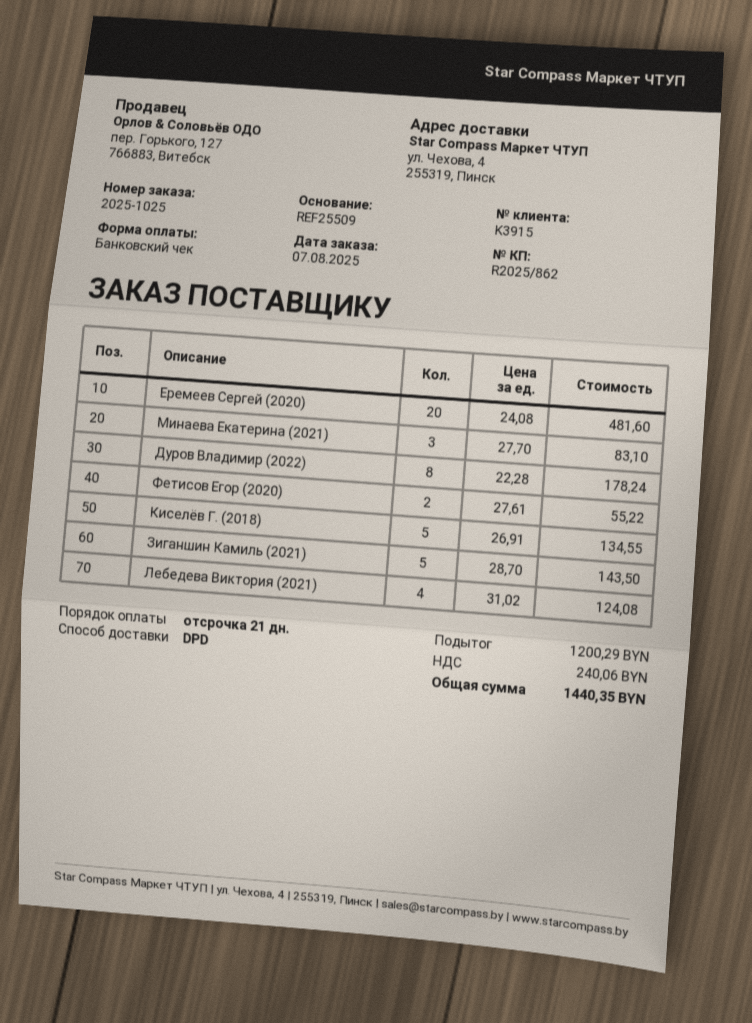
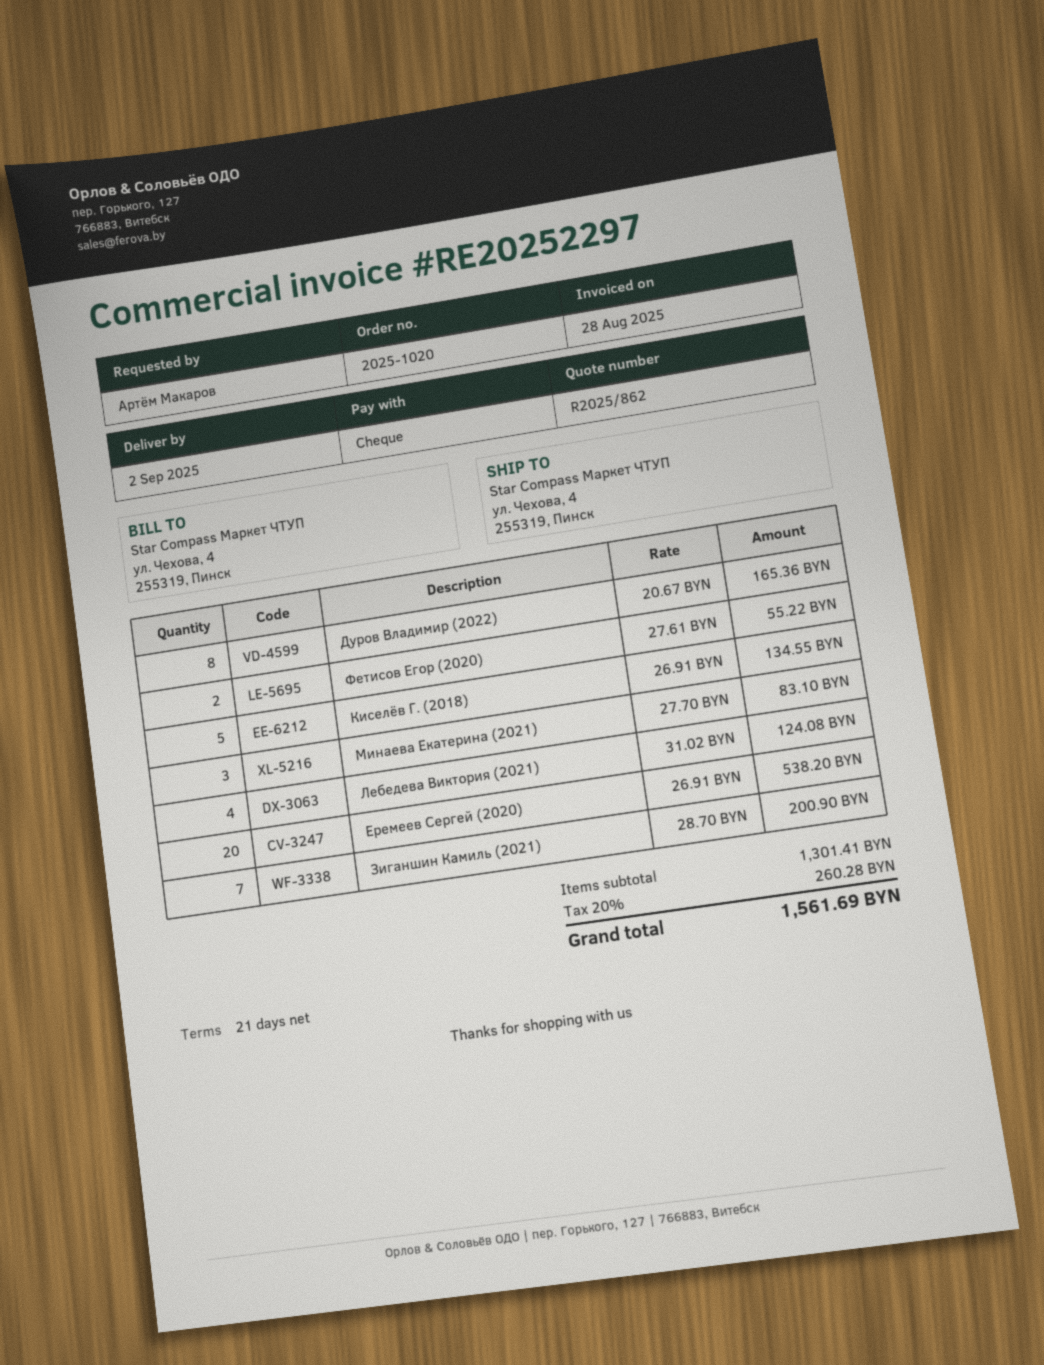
order number: 2025-1025 -> 2025-1020
Еремеев Сергей (2020): 20 x 24.08 = 481.60 -> 20 x 26.91 = 538.20
Дуров Владимир (2022): 8 x 22.28 = 178.24 -> 8 x 20.67 = 165.36
Зиганшин Камиль (2021): 5 x 28.70 = 143.50 -> 7 x 28.70 = 200.90
subtotal: 1200.29 -> 1301.41
tax: 240.06 -> 260.28
total: 1440.35 -> 1561.69

